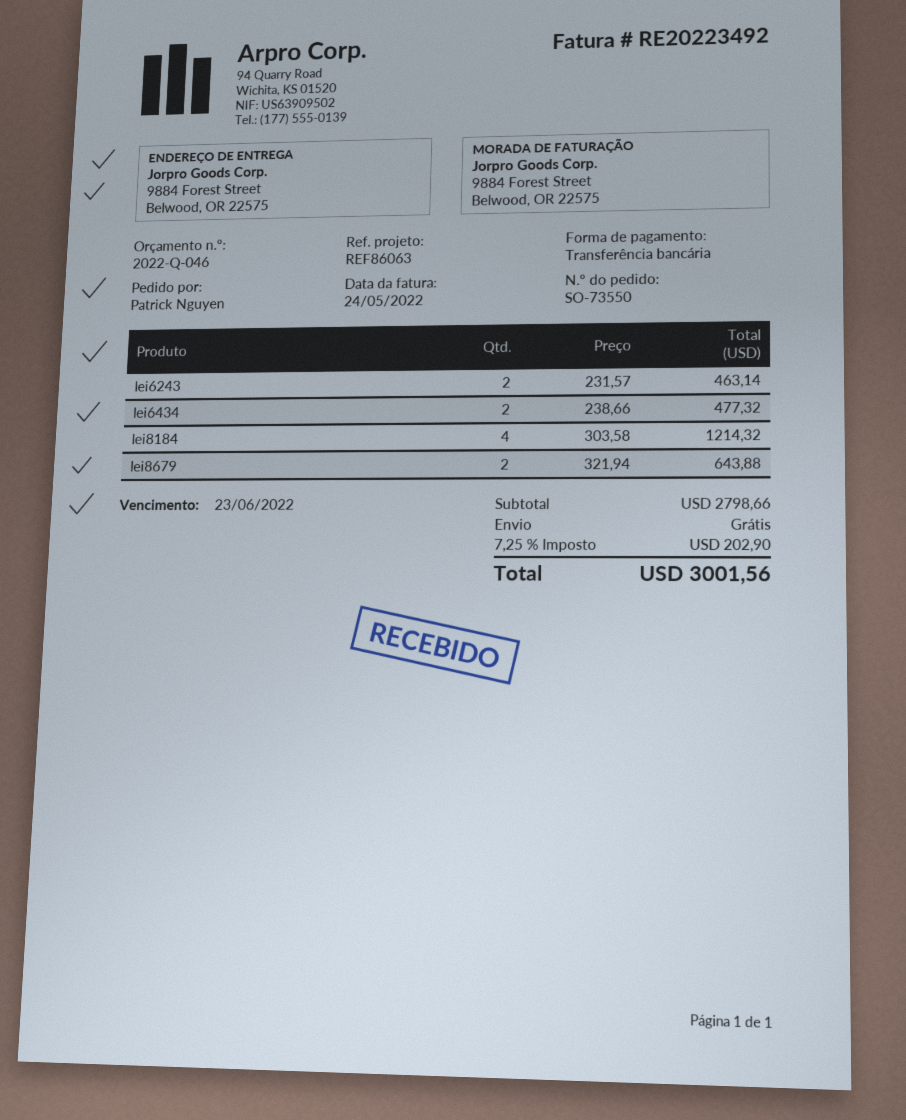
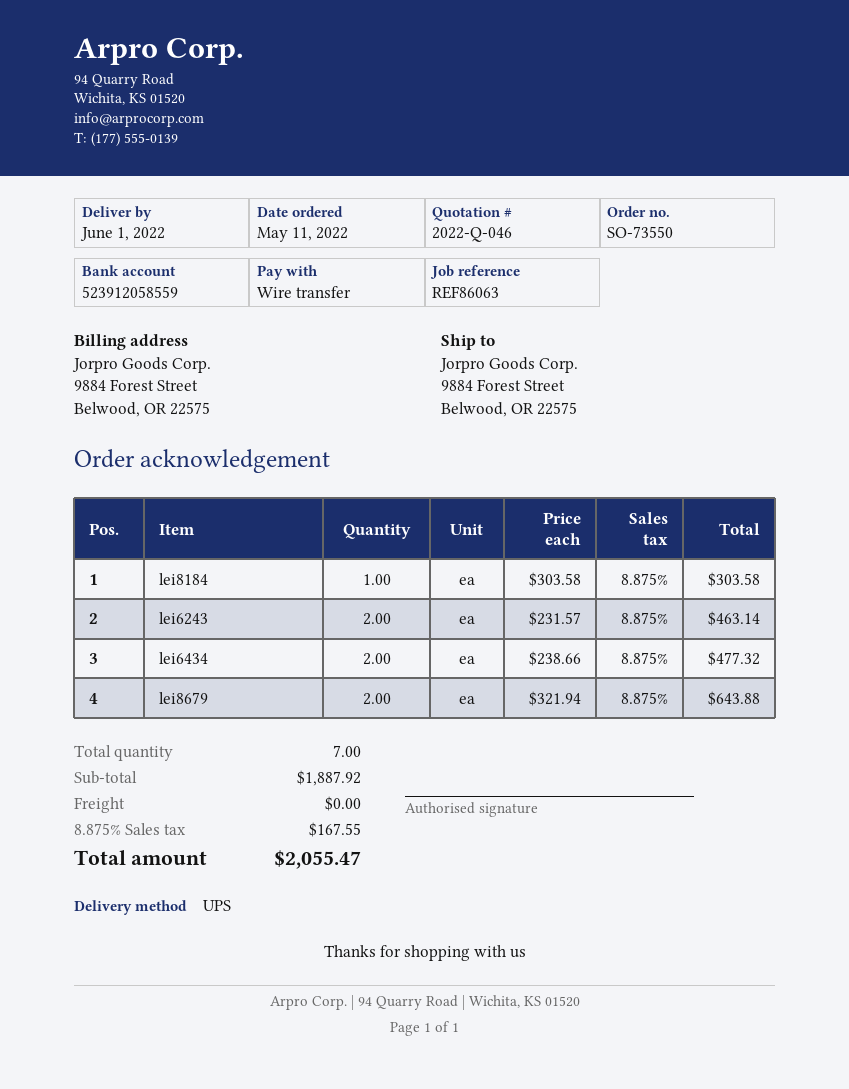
lei8184: 4 x 303.58 = 1214.32 -> 1 x 303.58 = 303.58
subtotal: 2798.66 -> 1887.92
tax: 7.25% = 202.90 -> 8.875% = 167.55
total: 3001.56 -> 2055.47

